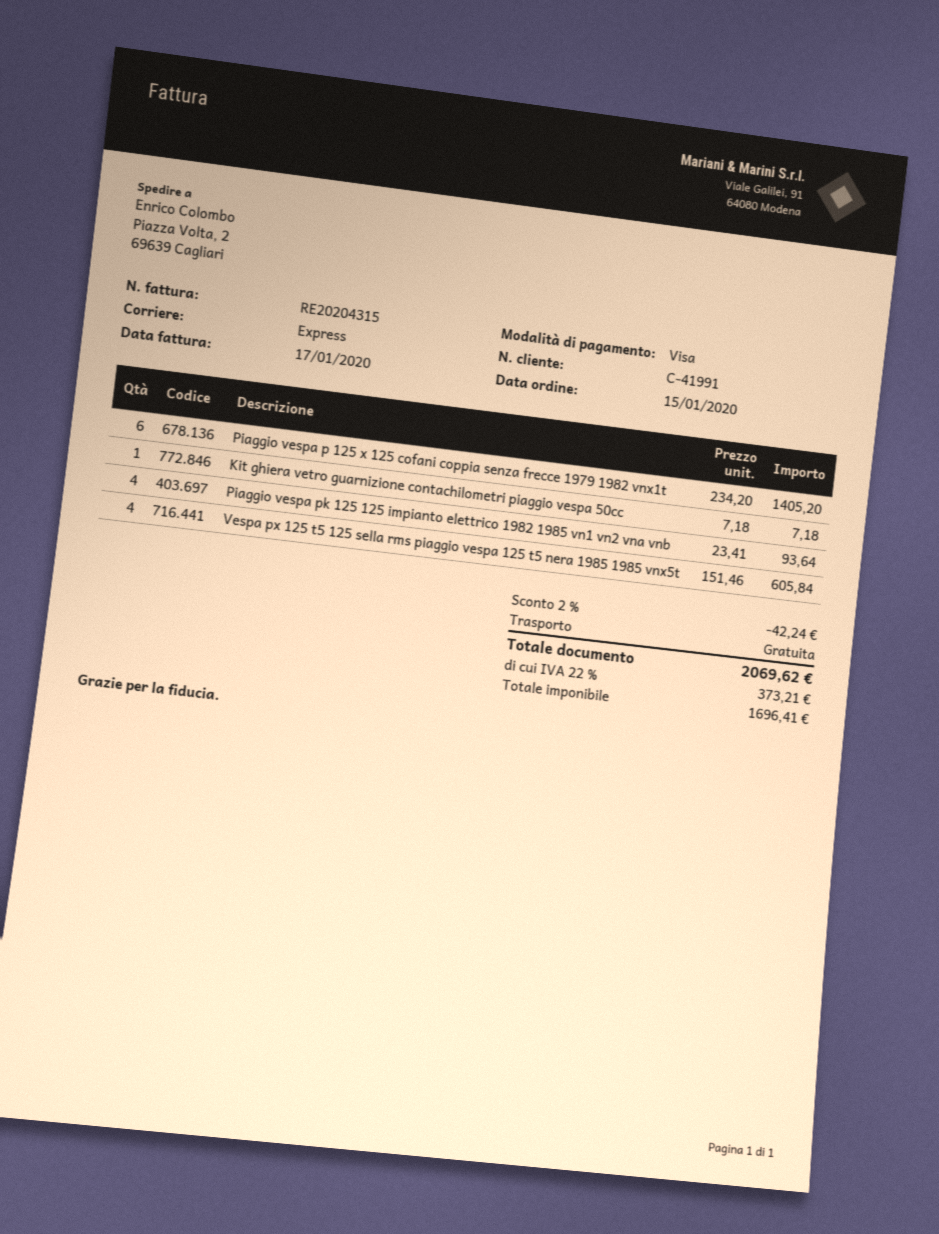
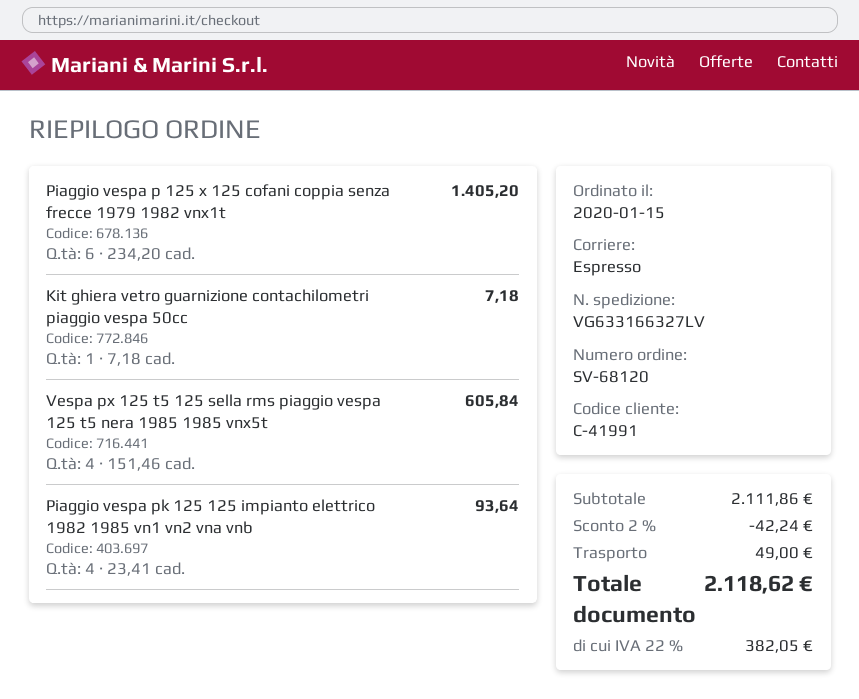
shipping: 0.00 -> 49.00
tax: 22% = 373.21 -> 22% = 382.05
total: 2069.62 -> 2118.62

